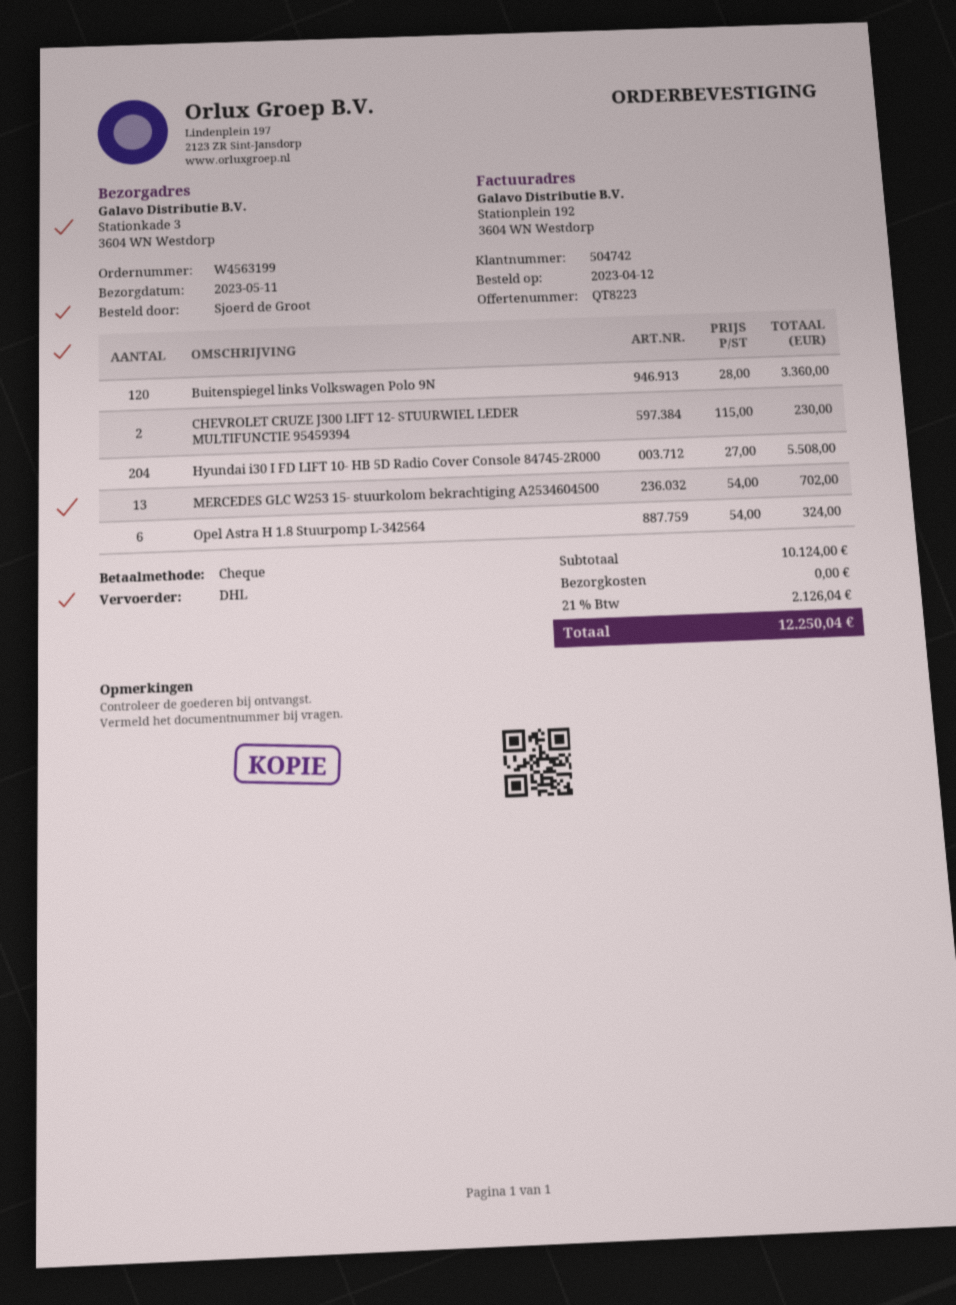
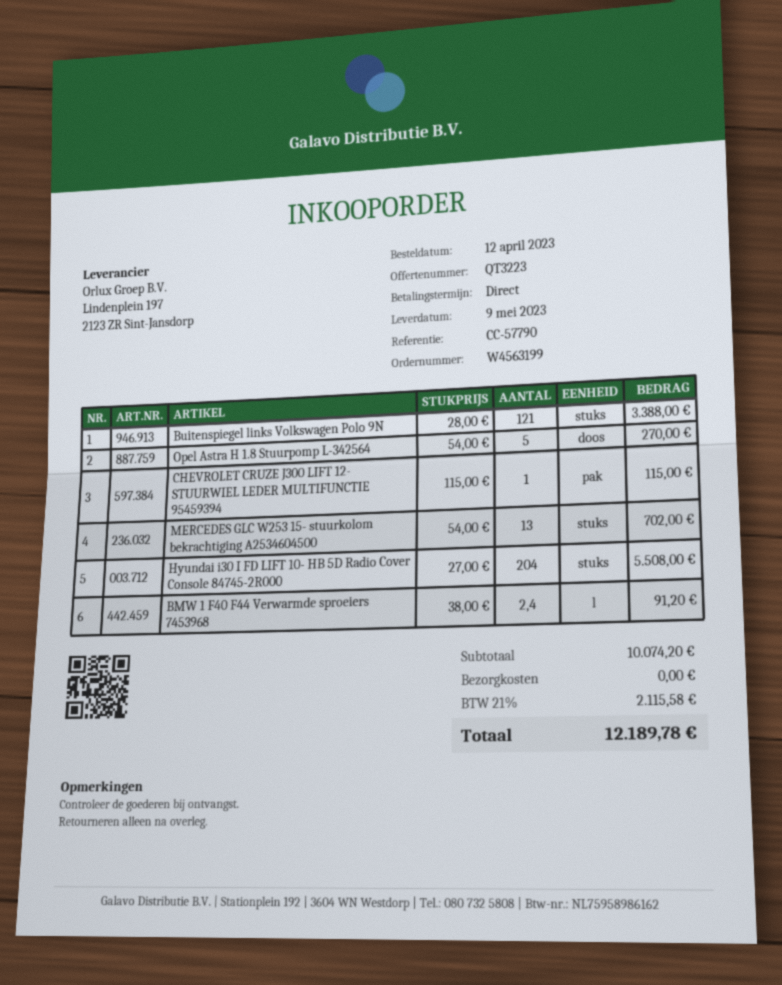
quote number: QT8223 -> QT3223
delivery date: 2023-05-11 -> 2023-05-09
Buitenspiegel links Volkswagen Polo 9N: 120 x 28.00 = 3360.00 -> 121 x 28.00 = 3388.00
CHEVROLET CRUZE J300 LIFT 12- STUURWIEL LEDER MULTIFUNCTIE 95459394: 2 x 115.00 = 230.00 -> 1 x 115.00 = 115.00
Opel Astra H 1.8 Stuurpomp L-342564: 6 x 54.00 = 324.00 -> 5 x 54.00 = 270.00
BMW 1 F40 F44 Verwarmde sproeiers 7453968: none -> 2.4 x 38.00 = 91.20
subtotal: 10124.00 -> 10074.20
tax: 21% = 2126.04 -> 21% = 2115.58
total: 12250.04 -> 12189.78

